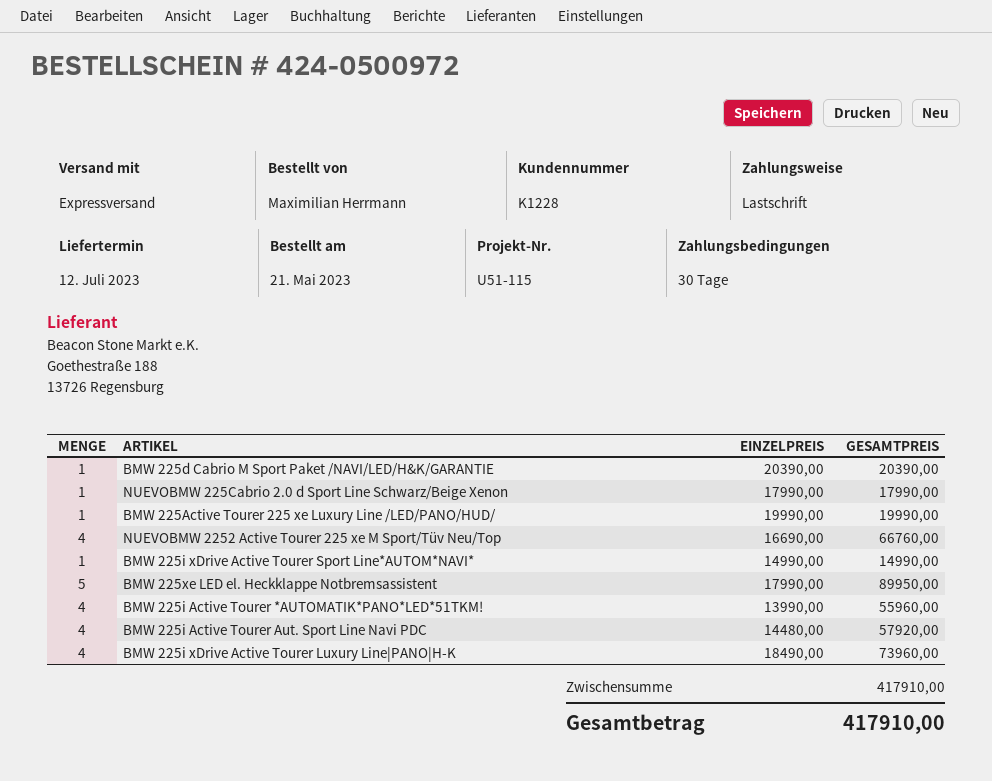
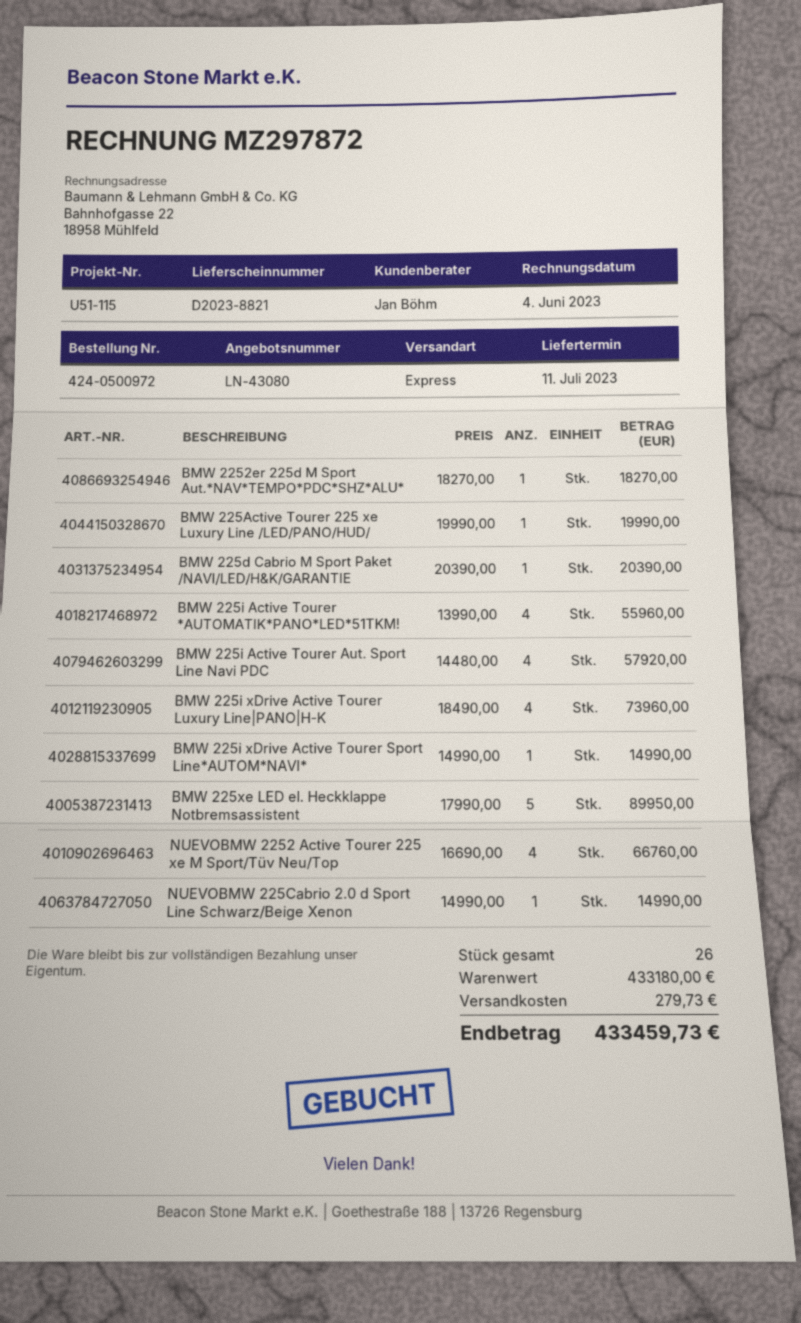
delivery date: 2023-07-12 -> 2023-07-11
NUEVOBMW 225Cabrio 2.0 d Sport Line Schwarz/Beige Xenon: 1 x 17990.00 = 17990.00 -> 1 x 14990.00 = 14990.00
BMW 2252er 225d M Sport Aut.*NAV*TEMPO*PDC*SHZ*ALU*: none -> 1 x 18270.00 = 18270.00
subtotal: 417910.00 -> 433180.00
shipping: none -> 279.73
total: 417910.00 -> 433459.73

